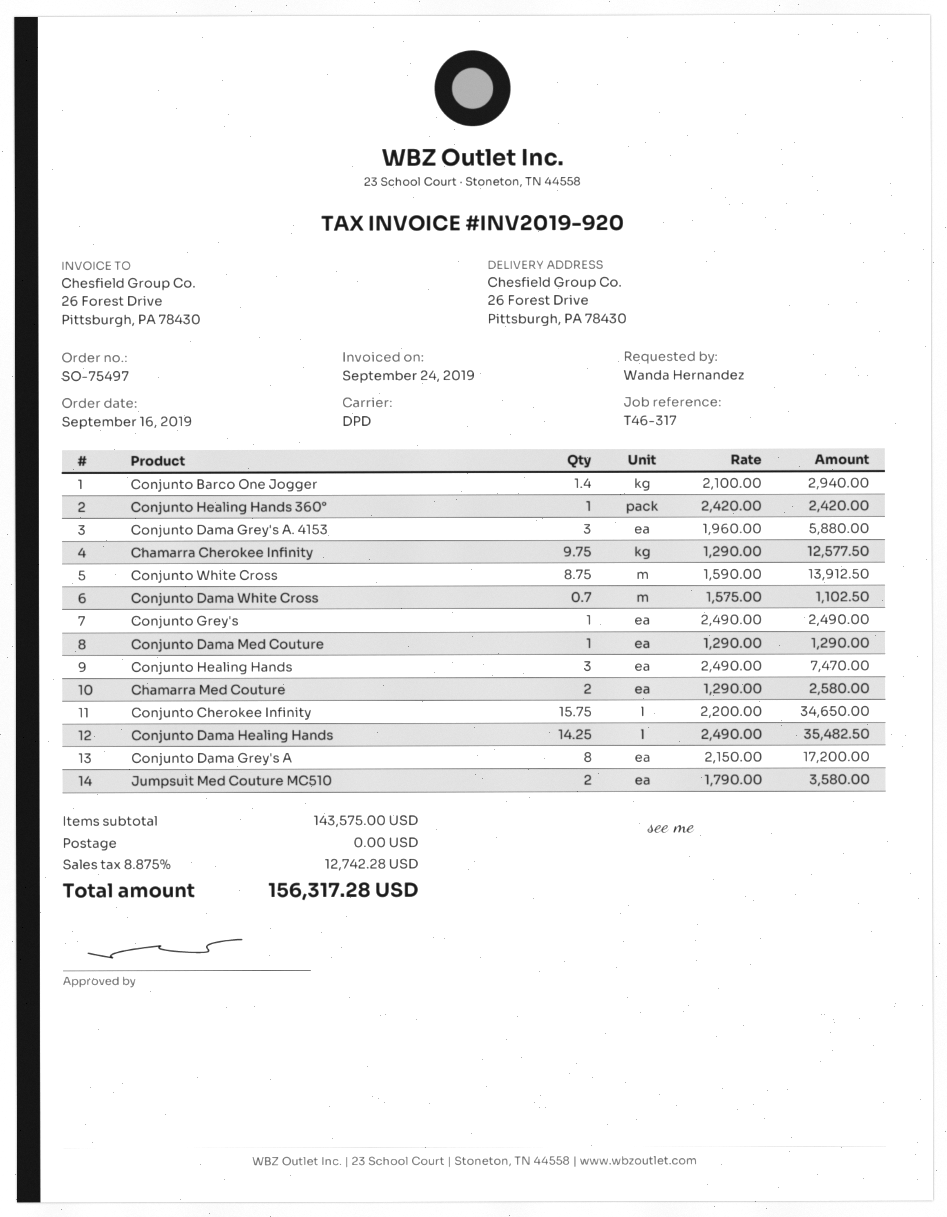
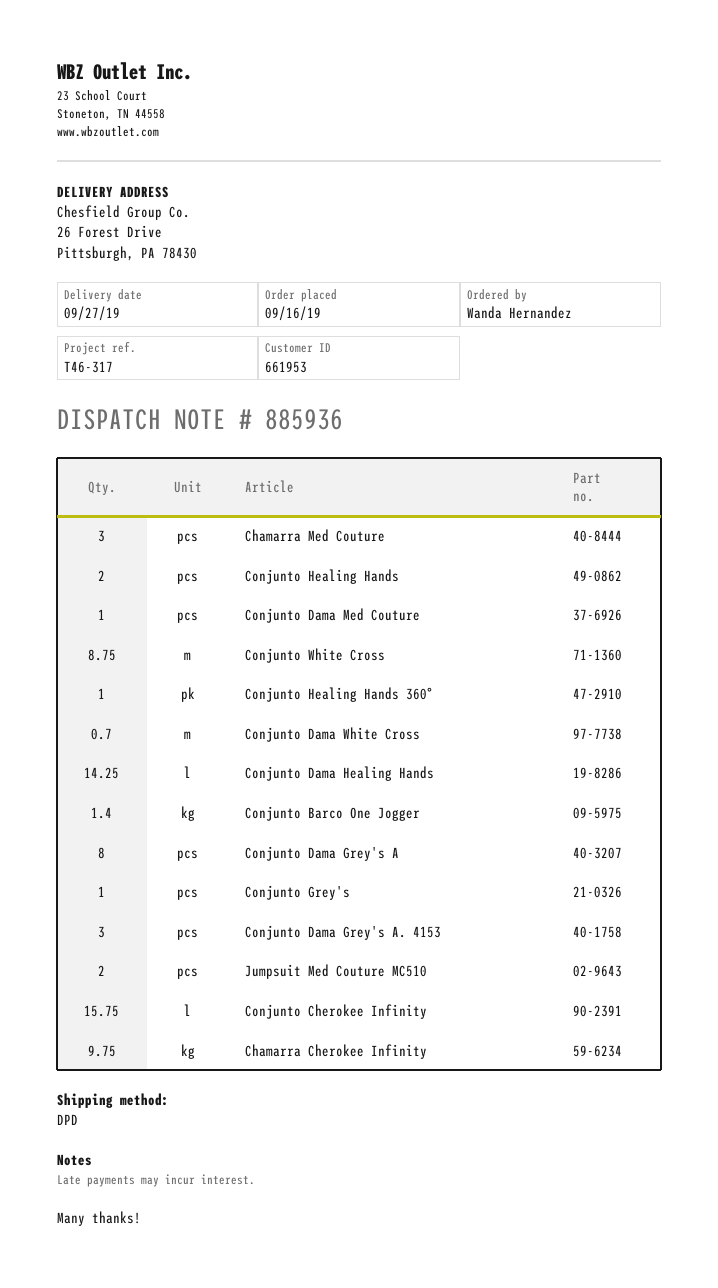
Conjunto Healing Hands: 3 -> 2
Chamarra Med Couture: 2 -> 3

